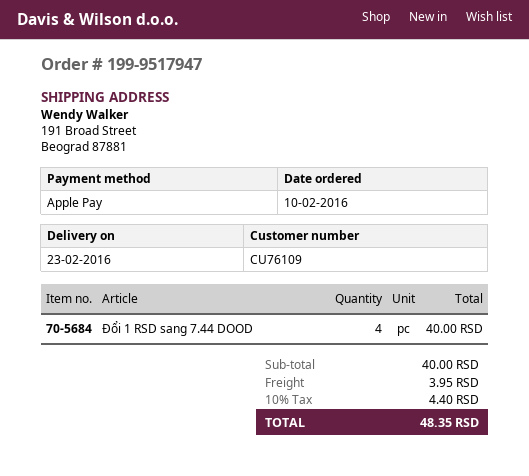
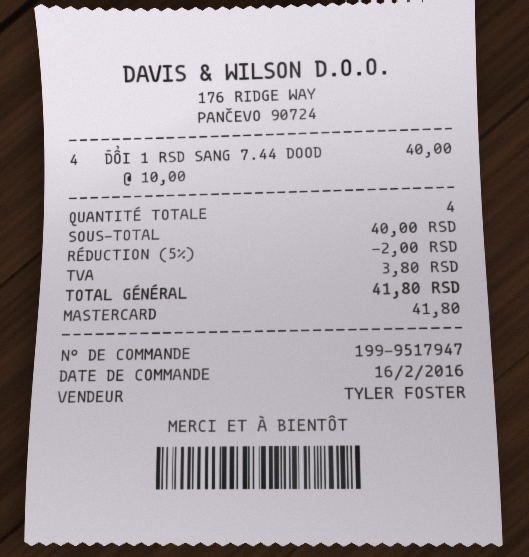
order date: 2016-02-10 -> 2016-02-16
payment method: Apple Pay -> Mastercard
discount: none -> 5% = 2.00
shipping: 3.95 -> none
tax: 4.40 -> 3.80
total: 48.35 -> 41.80

